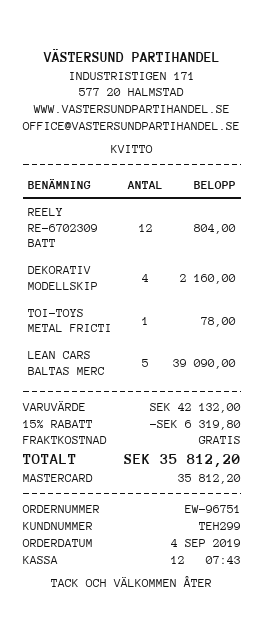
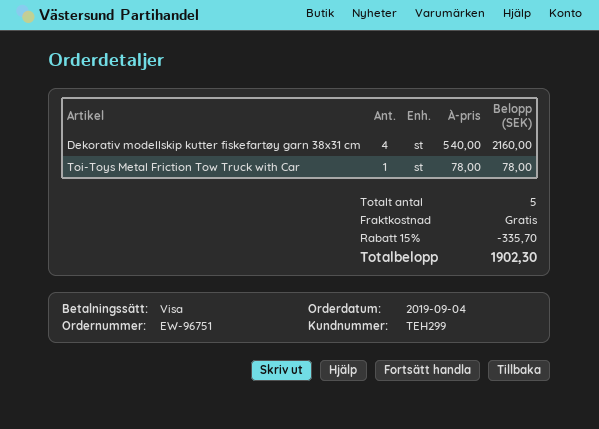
payment method: Mastercard -> Visa
REELY RE-6702309 BATT: 12 for 804.00 -> none
LEAN CARS BALTAS MERC: 5 for 39090.00 -> none
discount: 15% = 6319.80 -> 15% = 335.70
total: 35812.20 -> 1902.30

